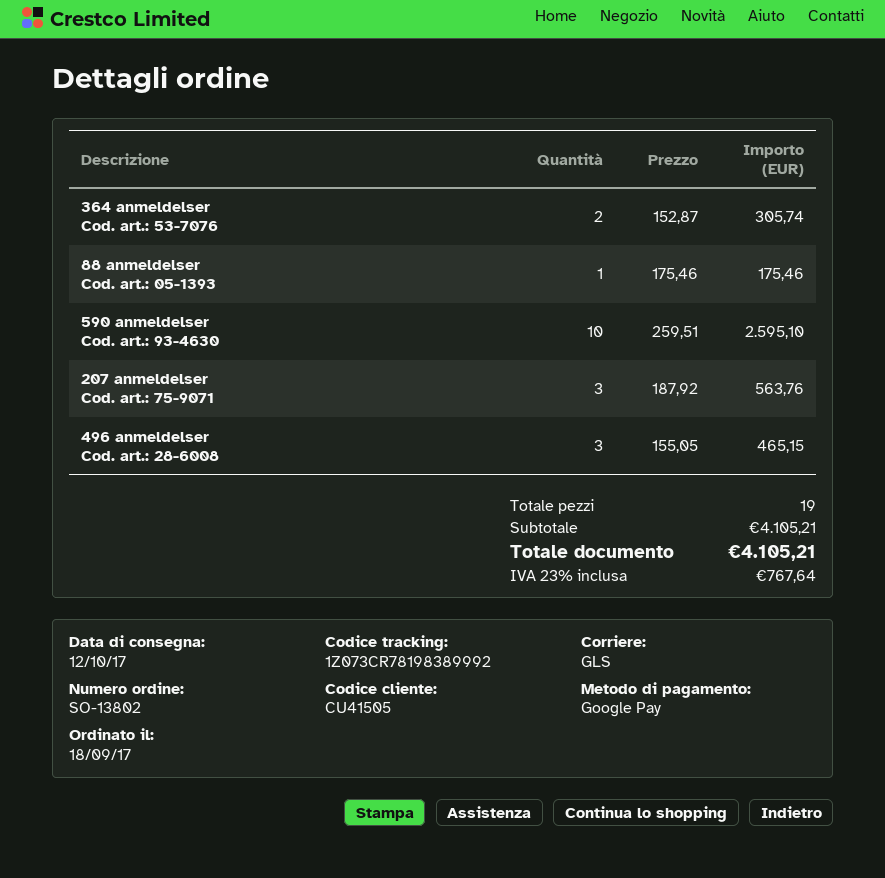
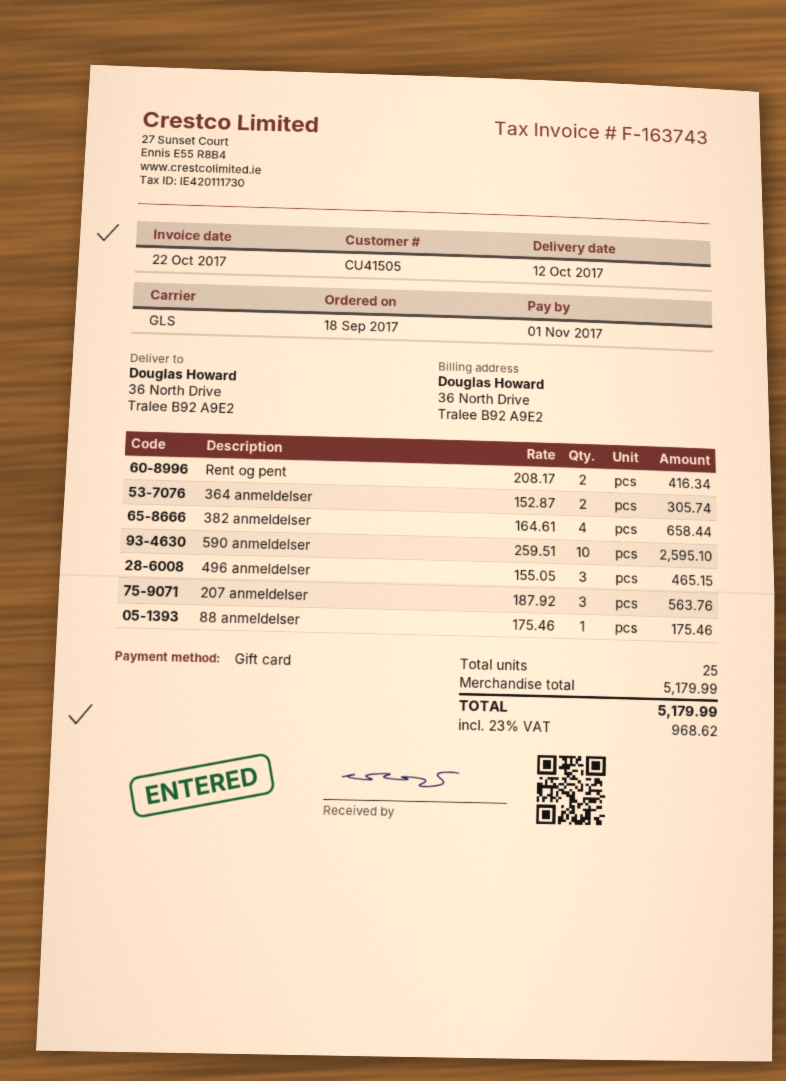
payment method: Google Pay -> gift card
Rent og pent: none -> 2 x 208.17 = 416.34
382 anmeldelser: none -> 4 x 164.61 = 658.44
total quantity: 19 -> 25
subtotal: 4105.21 -> 5179.99
tax: 23% = 767.64 -> 23% = 968.62
total: 4105.21 -> 5179.99

